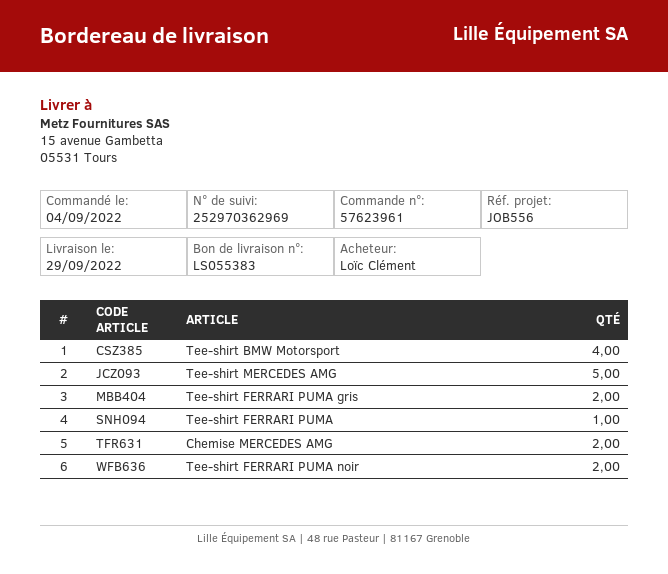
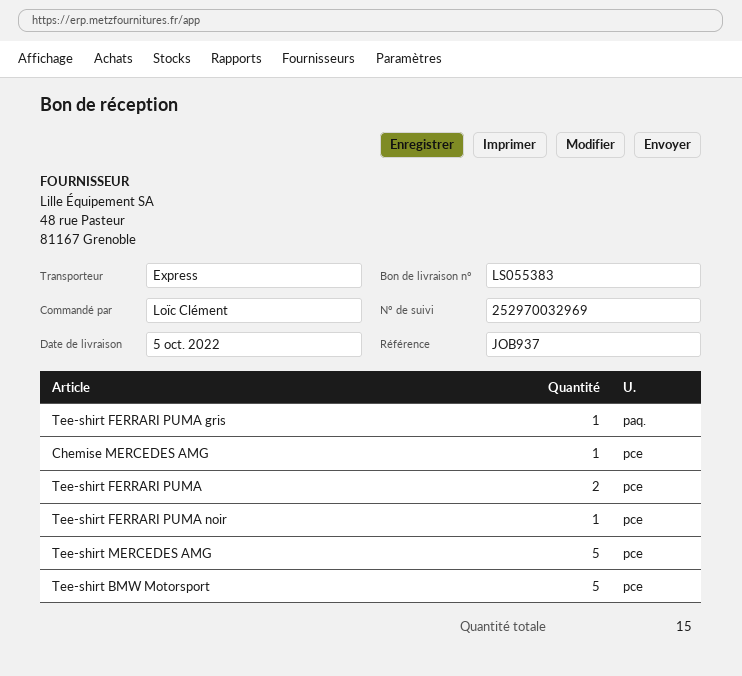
delivery date: 2022-09-29 -> 2022-10-05
reference: JOB556 -> JOB937
tracking number: 252970362969 -> 252970032969
Tee-shirt BMW Motorsport: 4 -> 5
Tee-shirt FERRARI PUMA gris: 2 -> 1
Tee-shirt FERRARI PUMA: 1 -> 2
Chemise MERCEDES AMG: 2 -> 1
Tee-shirt FERRARI PUMA noir: 2 -> 1

